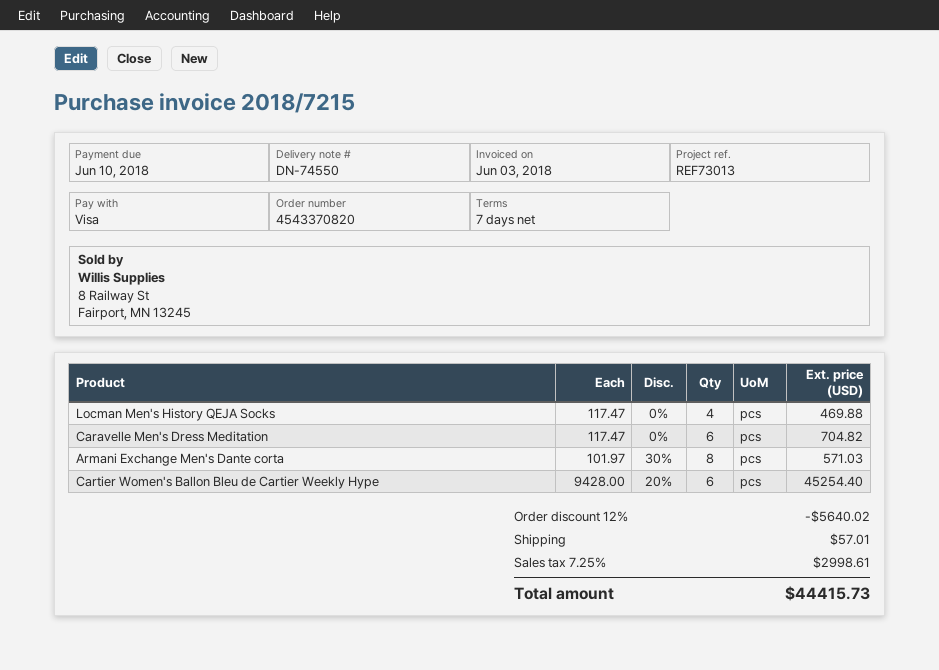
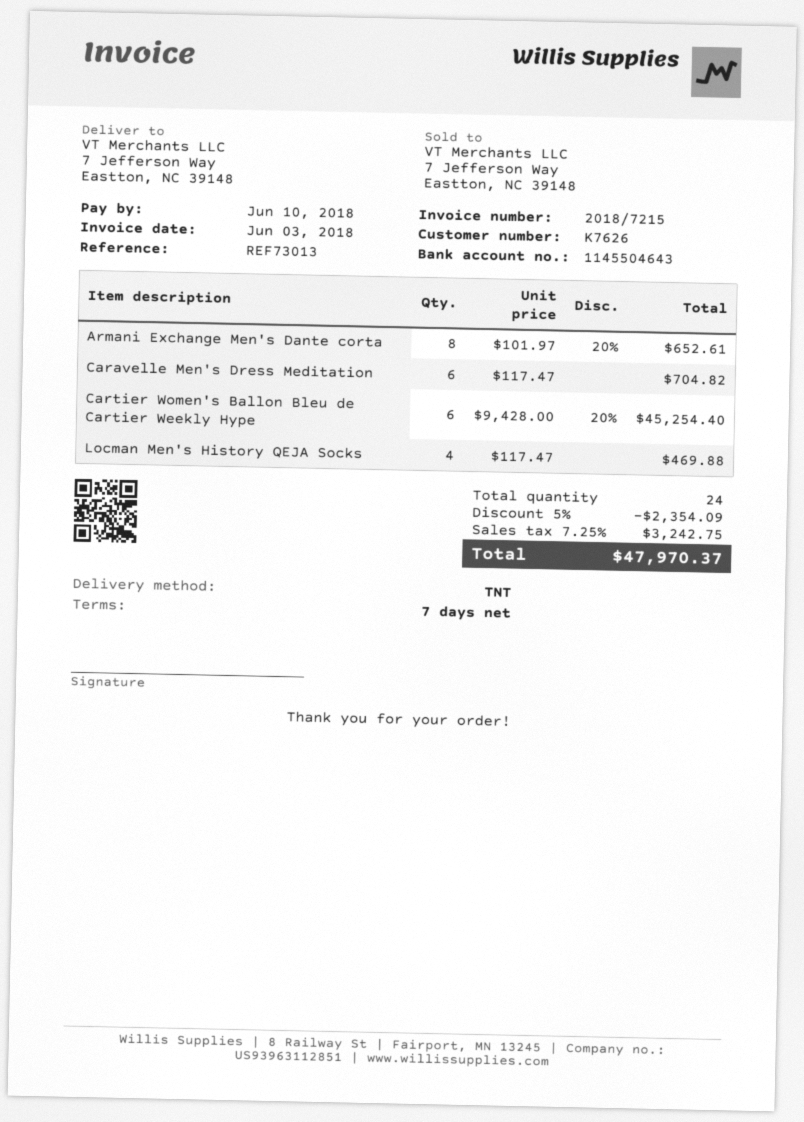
Armani Exchange Men's Dante corta: 8 x 101.97 - 30% = 571.03 -> 8 x 101.97 - 20% = 652.61
discount: 12% = 5640.02 -> 5% = 2354.09
shipping: 57.01 -> none
tax: 7.25% = 2998.61 -> 7.25% = 3242.75
total: 44415.73 -> 47970.37

